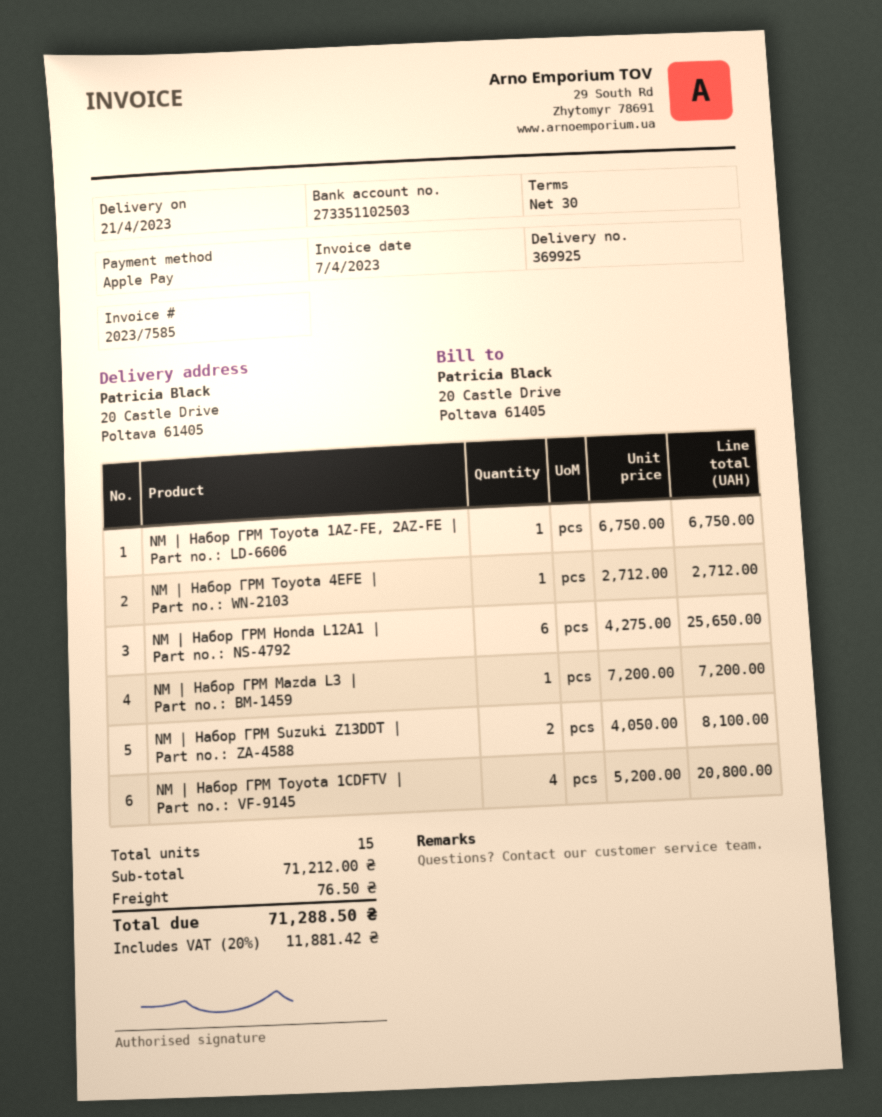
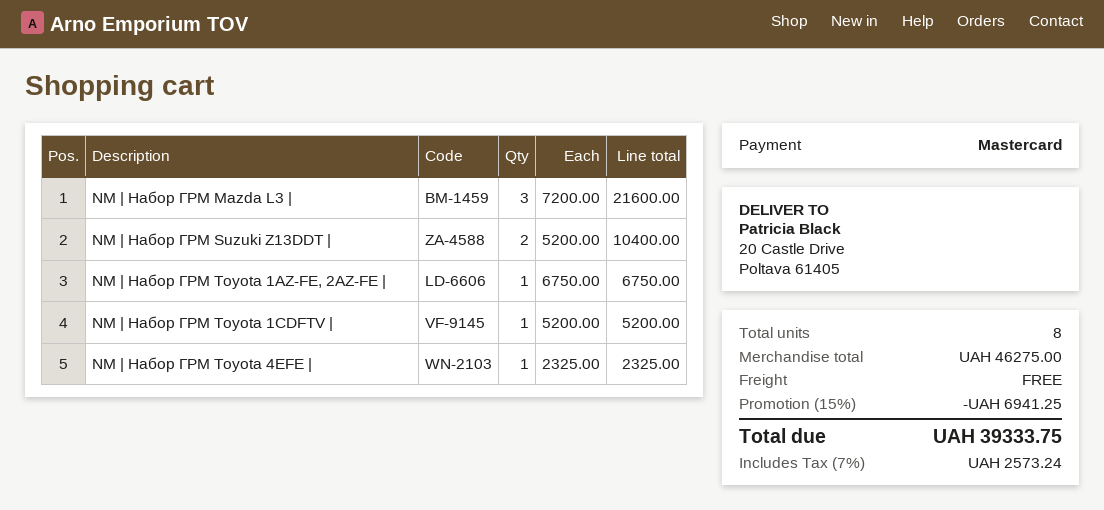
payment method: Apple Pay -> Mastercard
NM | Набор ГРМ Toyota 4EFE |: 1 x 2712.00 = 2712.00 -> 1 x 2325.00 = 2325.00
NM | Набор ГРМ Honda L12A1 |: 6 x 4275.00 = 25650.00 -> none
NM | Набор ГРМ Mazda L3 |: 1 x 7200.00 = 7200.00 -> 3 x 7200.00 = 21600.00
NM | Набор ГРМ Suzuki Z13DDT |: 2 x 4050.00 = 8100.00 -> 2 x 5200.00 = 10400.00
NM | Набор ГРМ Toyota 1CDFTV |: 4 x 5200.00 = 20800.00 -> 1 x 5200.00 = 5200.00
total quantity: 15 -> 8
subtotal: 71212.00 -> 46275.00
discount: none -> 15% = 6941.25
shipping: 76.50 -> 0.00
tax: 20% = 11881.42 -> 7% = 2573.24
total: 71288.50 -> 39333.75

